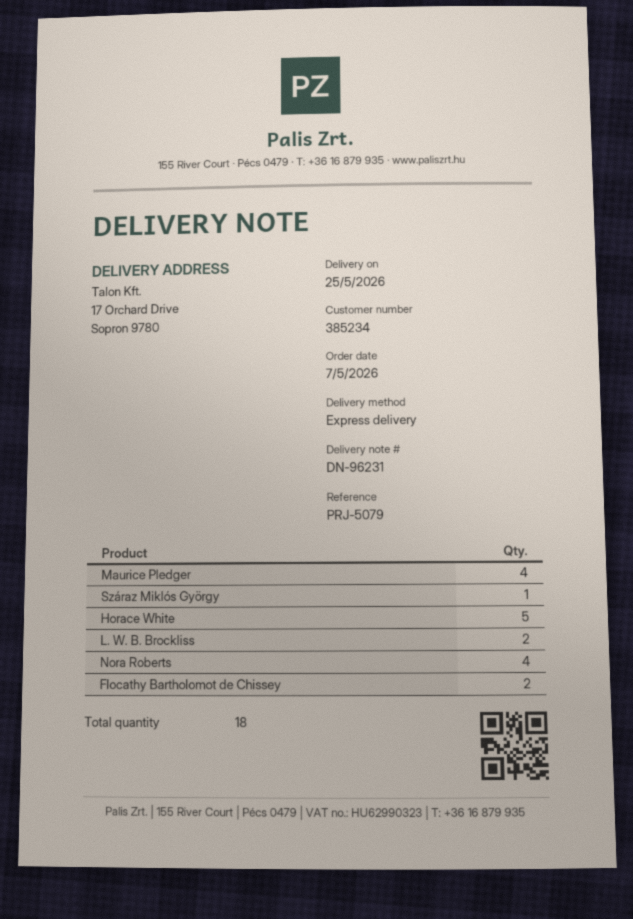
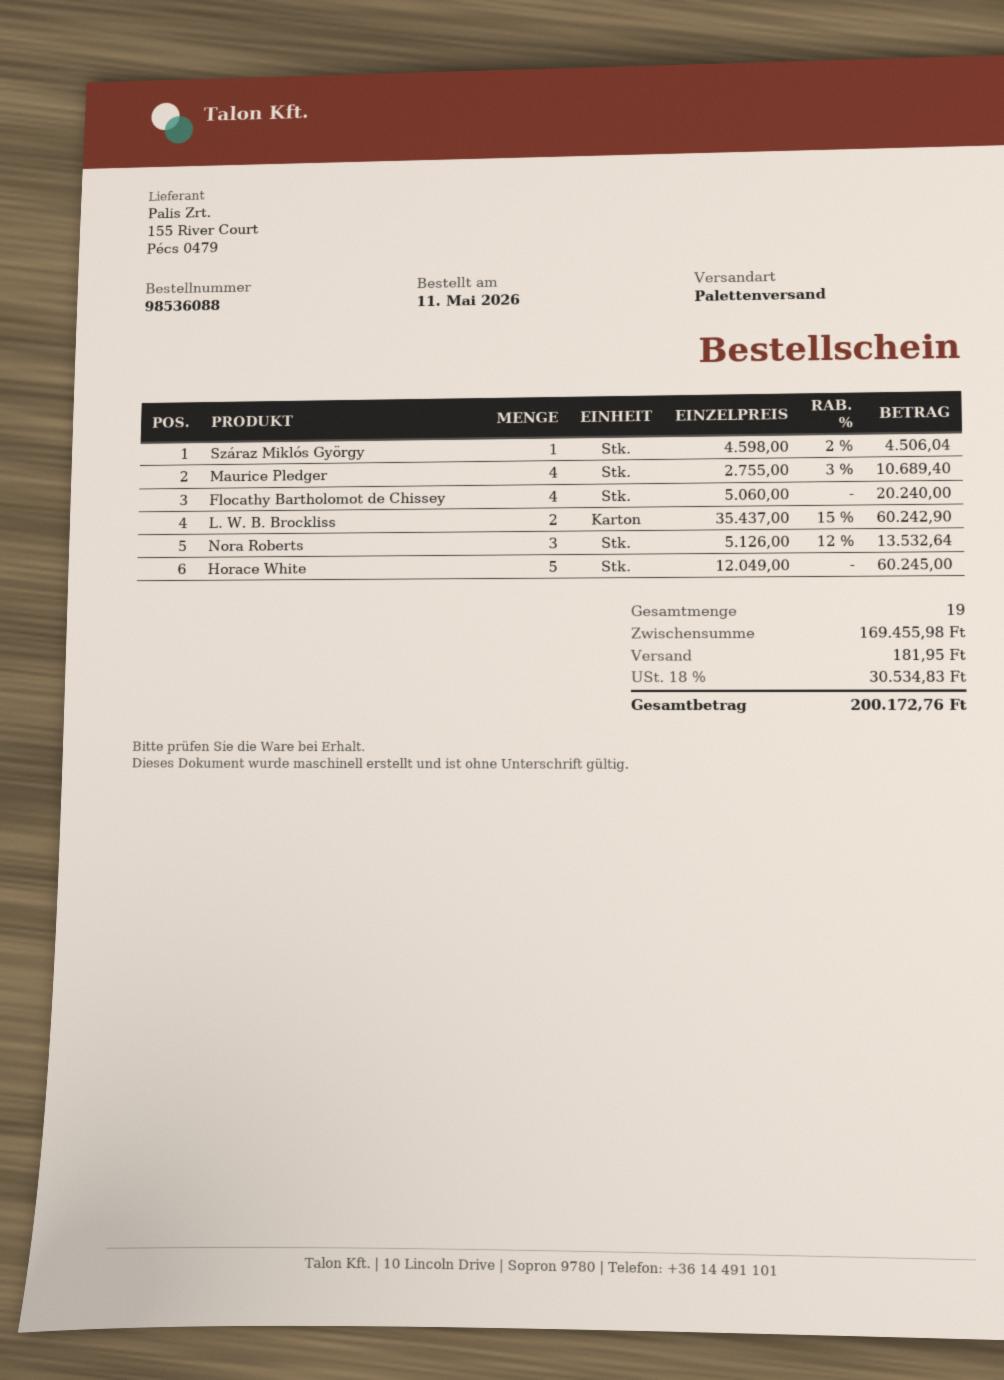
order date: 2026-05-07 -> 2026-05-11
shipping method: express -> pallet freight
Nora Roberts: 4 -> 3
Flocathy Bartholomot de Chissey: 2 -> 4
total quantity: 18 -> 19

